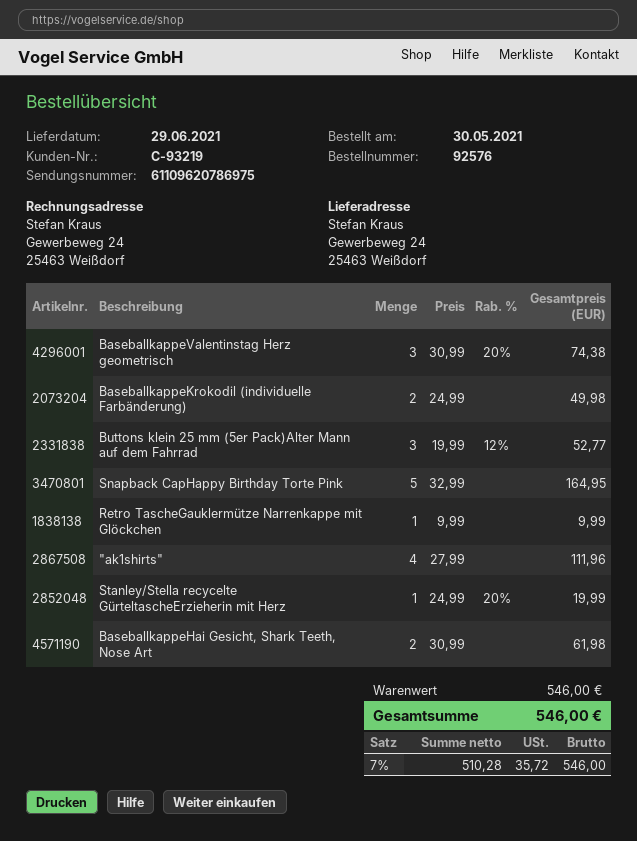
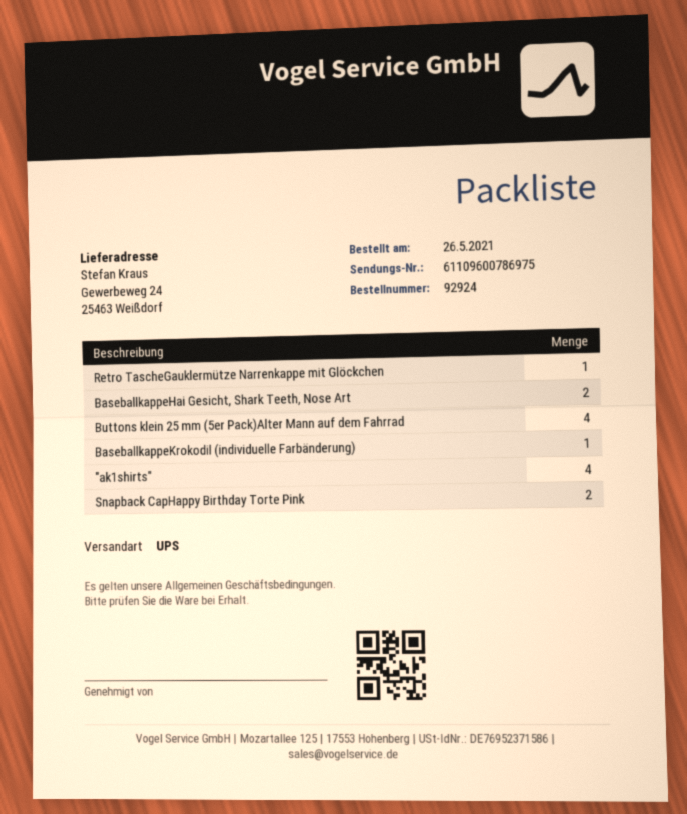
order number: 92576 -> 92924
order date: 2021-05-30 -> 2021-05-26
tracking number: 61109620786975 -> 61109600786975
BaseballkappeValentinstag Herz geometrisch: 3 -> none
BaseballkappeKrokodil (individuelle Farbänderung): 2 -> 1
Buttons klein 25 mm (5er Pack)Alter Mann auf dem Fahrrad: 3 -> 4
Snapback CapHappy Birthday Torte Pink: 5 -> 2
Stanley/Stella recycelte GürteltascheErzieherin mit Herz: 1 -> none

